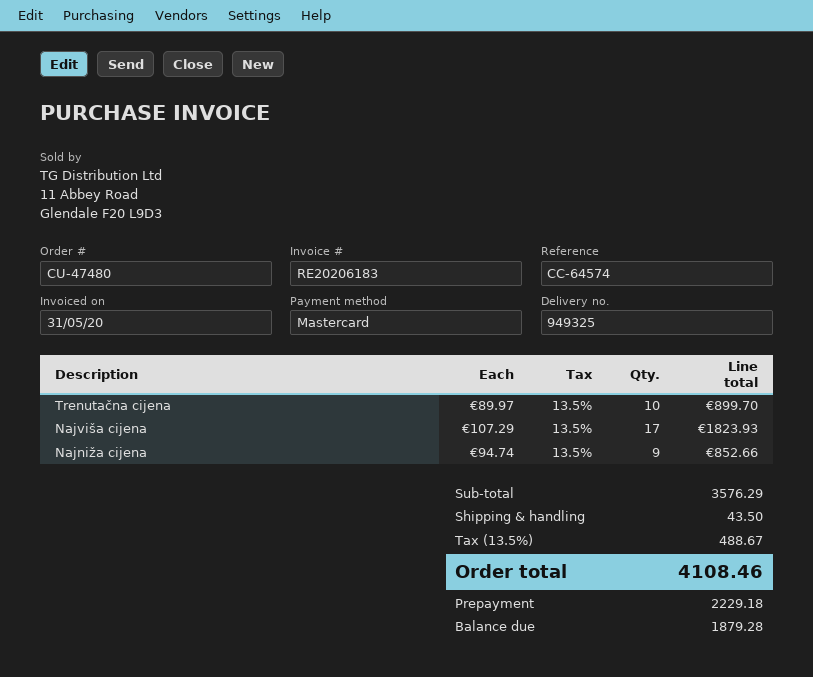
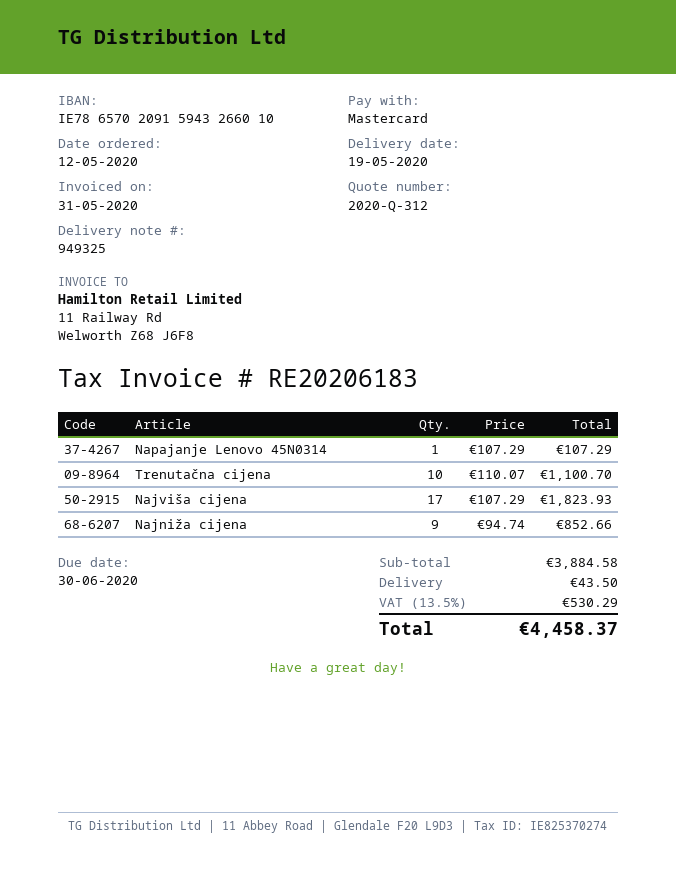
Trenutačna cijena: 10 x 89.97 = 899.70 -> 10 x 110.07 = 1100.70
Napajanje Lenovo 45N0314: none -> 1 x 107.29 = 107.29
subtotal: 3576.29 -> 3884.58
tax: 13.5% = 488.67 -> 13.5% = 530.29
total: 4108.46 -> 4458.37

